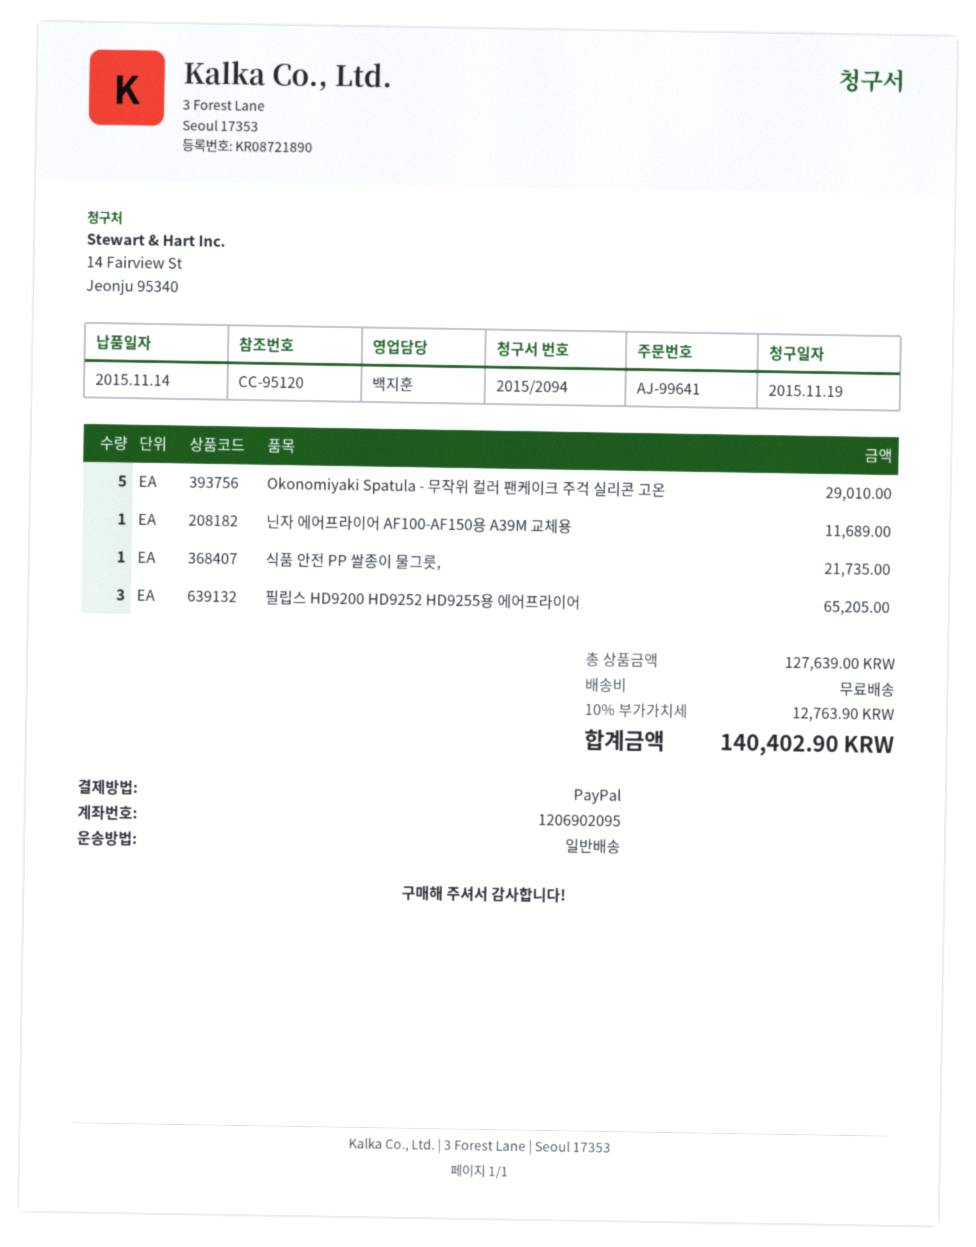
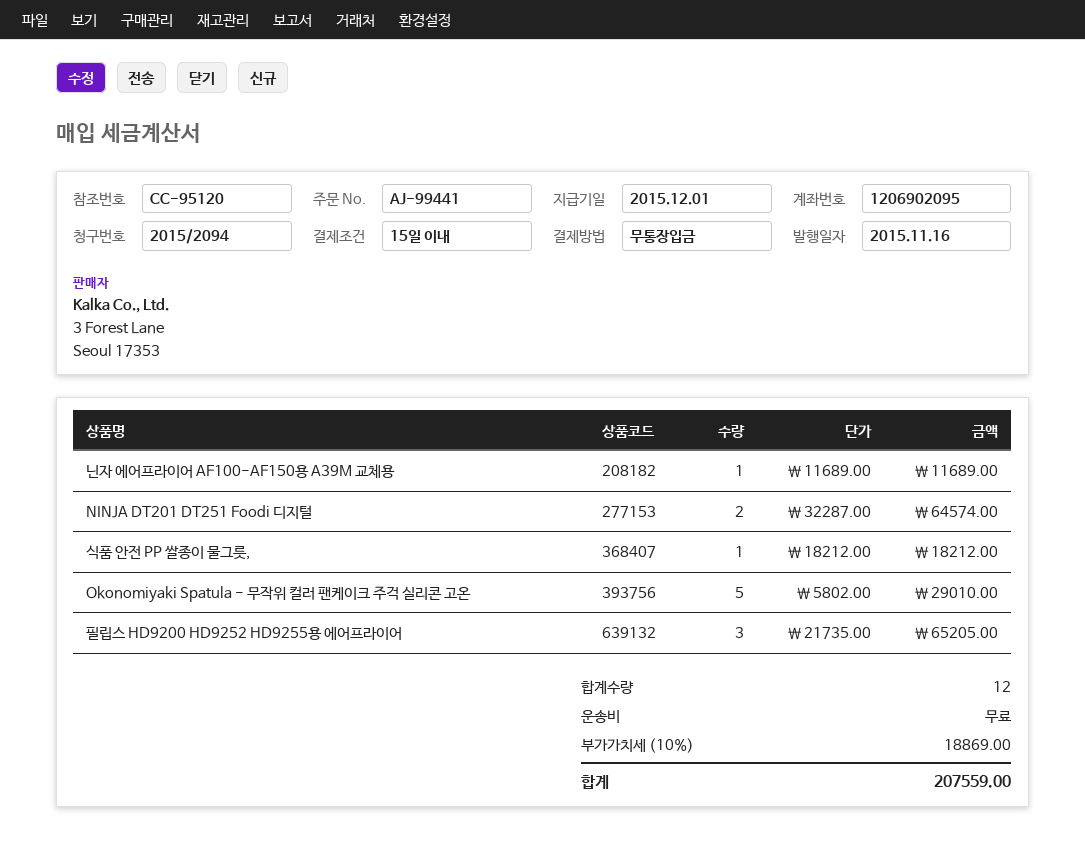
order number: AJ-99641 -> AJ-99441
invoice date: 2015-11-19 -> 2015-11-16
payment method: PayPal -> bank transfer
식품 안전 PP 쌀종이 물그릇,: 1 for 21735.00 -> 1 for 18212.00
NINJA DT201 DT251 Foodi 디지털: none -> 2 for 64574.00
tax: 10% = 12763.90 -> 10% = 18869.00
total: 140402.90 -> 207559.00

